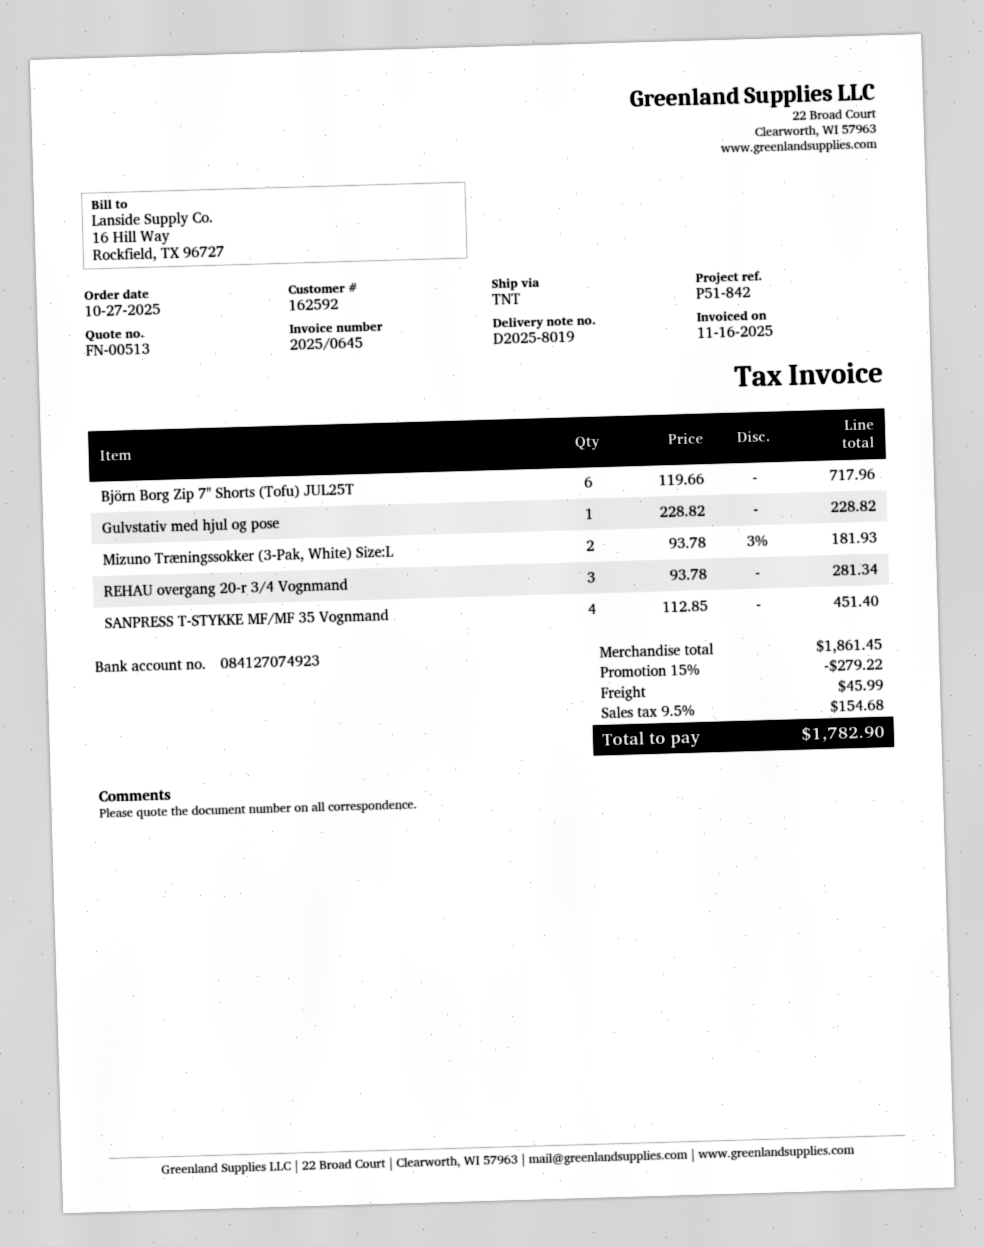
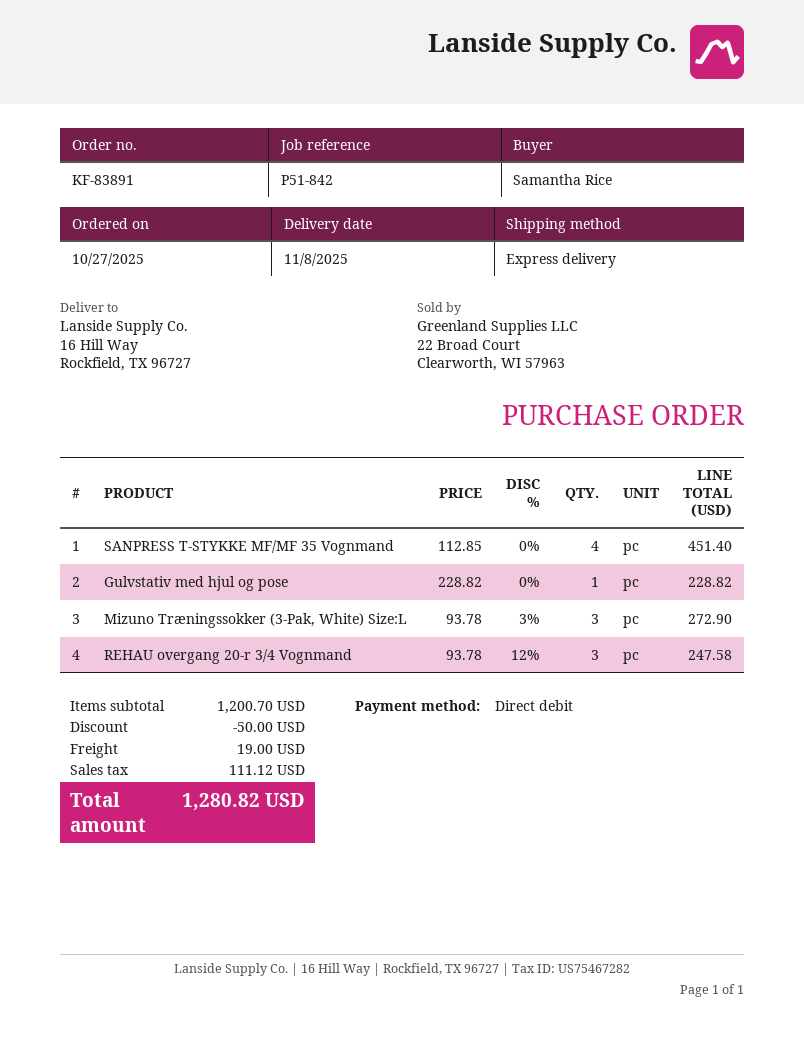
shipping method: TNT -> express
Björn Borg Zip 7" Shorts (Tofu) JUL25T: 6 x 119.66 = 717.96 -> none
Mizuno Træningssokker (3-Pak, White) Size:L: 2 x 93.78 - 3% = 181.93 -> 3 x 93.78 - 3% = 272.90
REHAU overgang 20-r 3/4 Vognmand: 3 x 93.78 = 281.34 -> 3 x 93.78 - 12% = 247.58
subtotal: 1861.45 -> 1200.70
discount: 279.22 -> 50.00
shipping: 45.99 -> 19.00
tax: 154.68 -> 111.12
total: 1782.90 -> 1280.82

